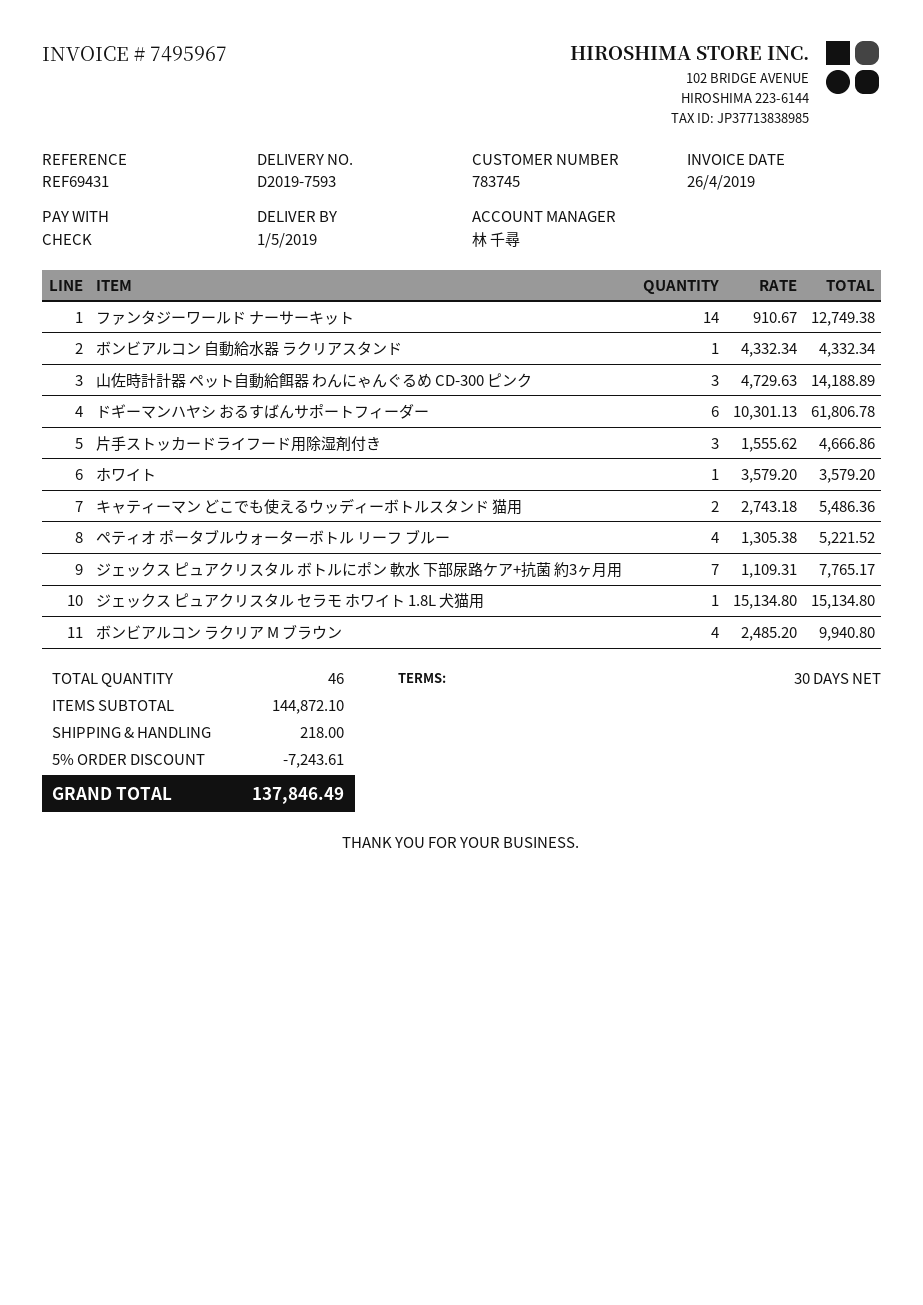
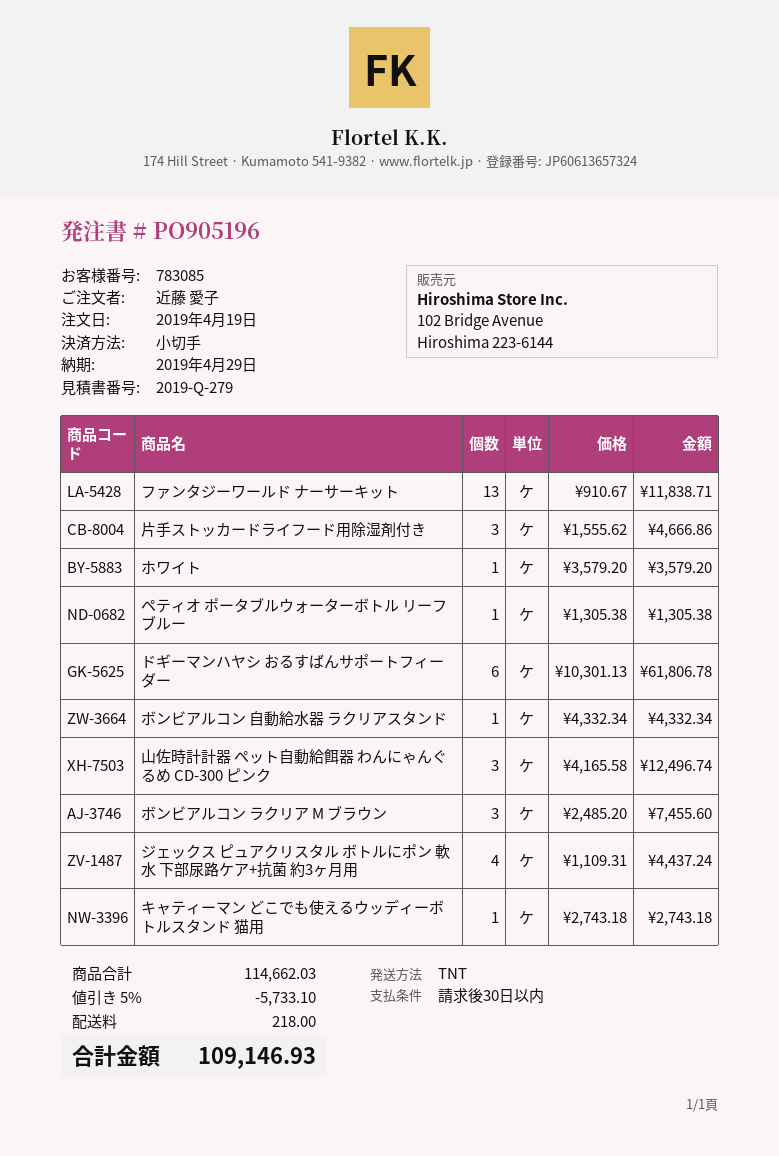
delivery date: 2019-05-01 -> 2019-04-29
customer number: 783745 -> 783085
ファンタジーワールド ナーサーキット: 14 x 910.67 = 12749.38 -> 13 x 910.67 = 11838.71
山佐時計計器 ペット自動給餌器 わんにゃんぐるめ CD-300 ピンク: 3 x 4729.63 = 14188.89 -> 3 x 4165.58 = 12496.74
キャティーマン どこでも使えるウッディーボトルスタンド 猫用: 2 x 2743.18 = 5486.36 -> 1 x 2743.18 = 2743.18
ペティオ ポータブルウォーターボトル リーフ ブルー: 4 x 1305.38 = 5221.52 -> 1 x 1305.38 = 1305.38
ジェックス ピュアクリスタル ボトルにポン 軟水 下部尿路ケア+抗菌 約3ヶ月用: 7 x 1109.31 = 7765.17 -> 4 x 1109.31 = 4437.24
ジェックス ピュアクリスタル セラモ ホワイト 1.8L 犬猫用: 1 x 15134.80 = 15134.80 -> none
ボンビアルコン ラクリア M ブラウン: 4 x 2485.20 = 9940.80 -> 3 x 2485.20 = 7455.60
subtotal: 144872.10 -> 114662.03
discount: 5% = 7243.61 -> 5% = 5733.10
total: 137846.49 -> 109146.93

